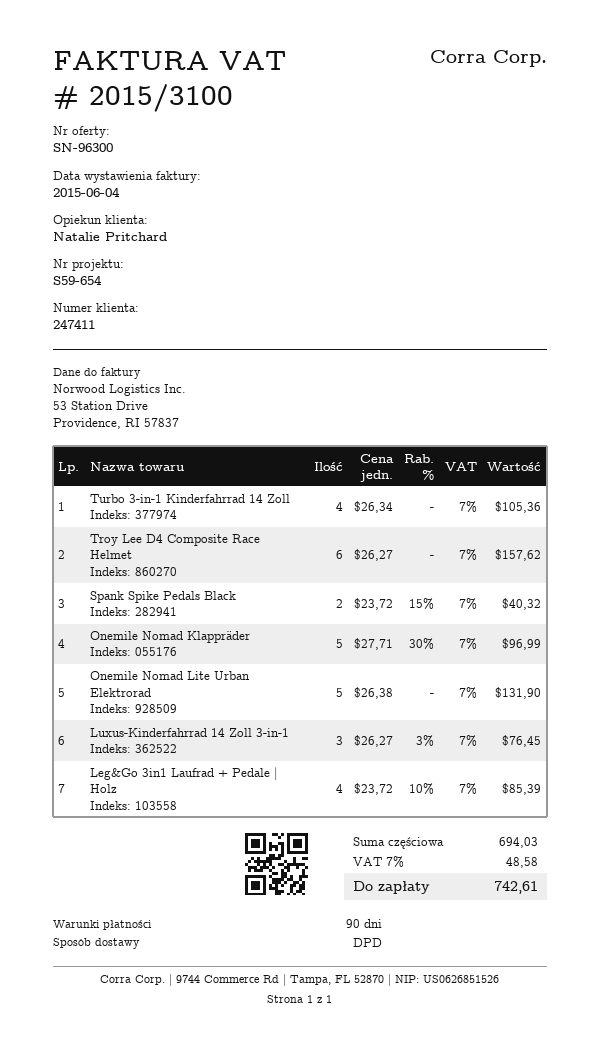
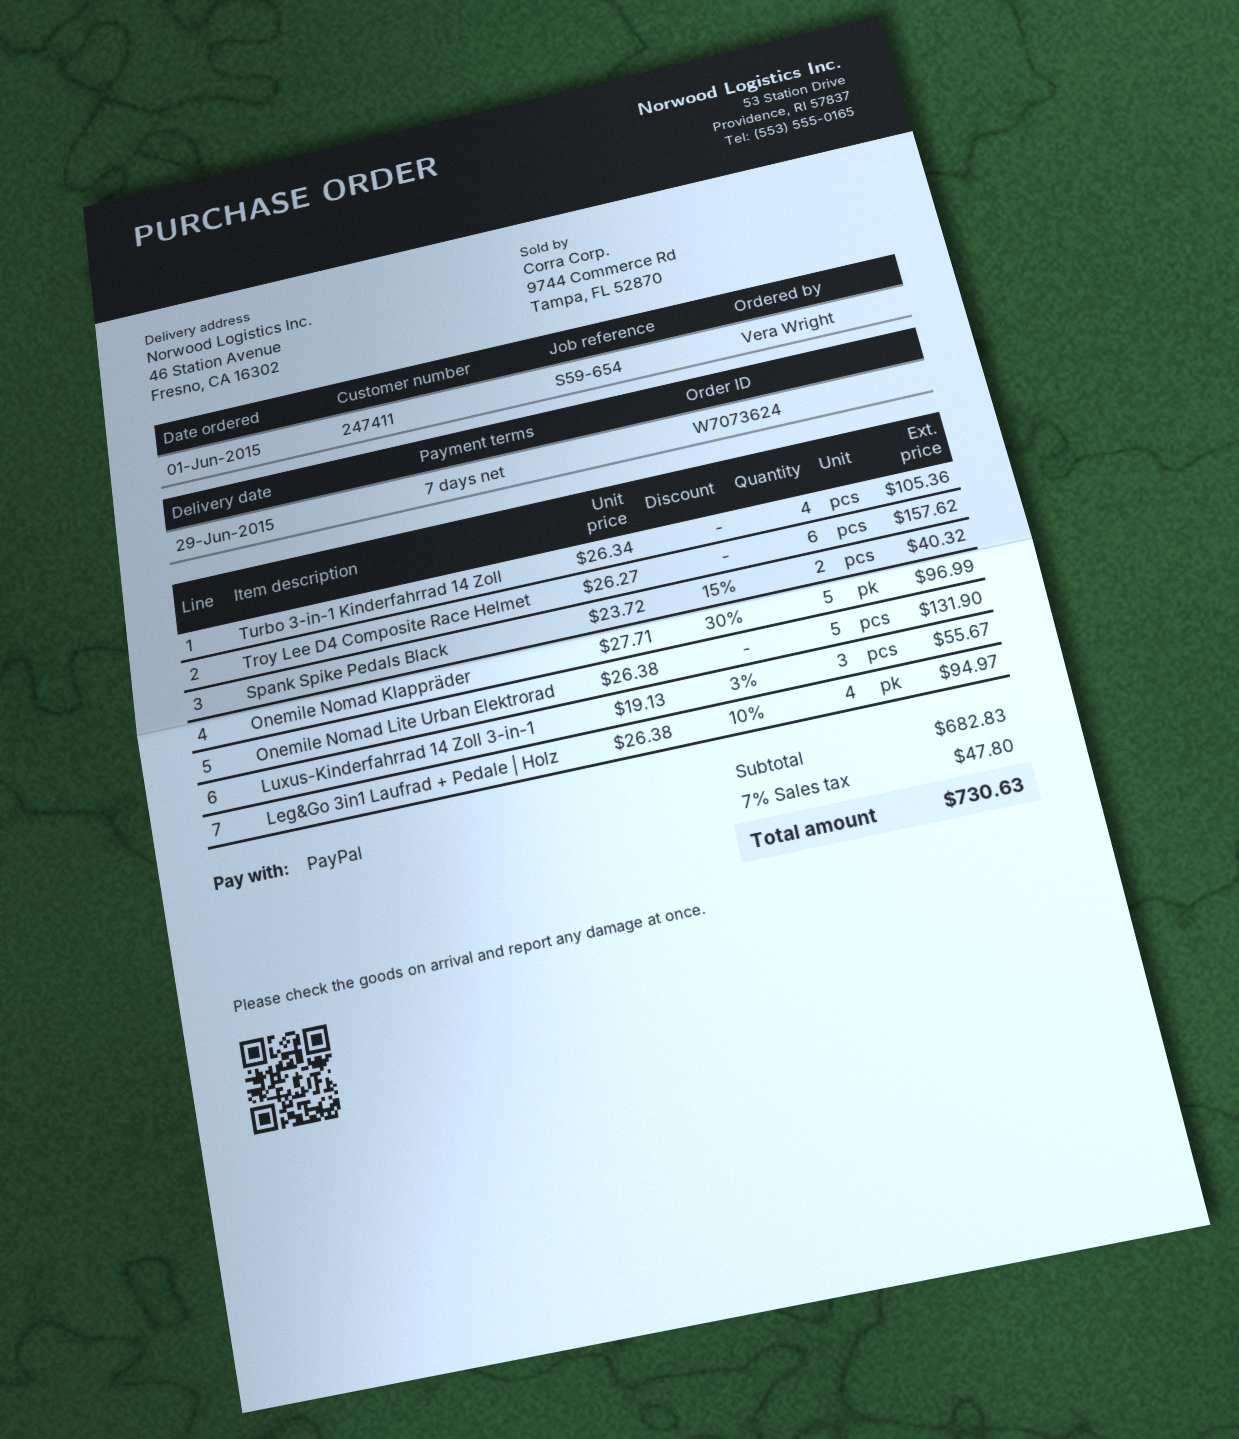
payment terms: 90 days -> 7 days
Luxus-Kinderfahrrad 14 Zoll 3-in-1: 3 x 26.27 - 3% = 76.45 -> 3 x 19.13 - 3% = 55.67
Leg&Go 3in1 Laufrad + Pedale | Holz: 4 x 23.72 - 10% = 85.39 -> 4 x 26.38 - 10% = 94.97
subtotal: 694.03 -> 682.83
tax: 7% = 48.58 -> 7% = 47.80
total: 742.61 -> 730.63

